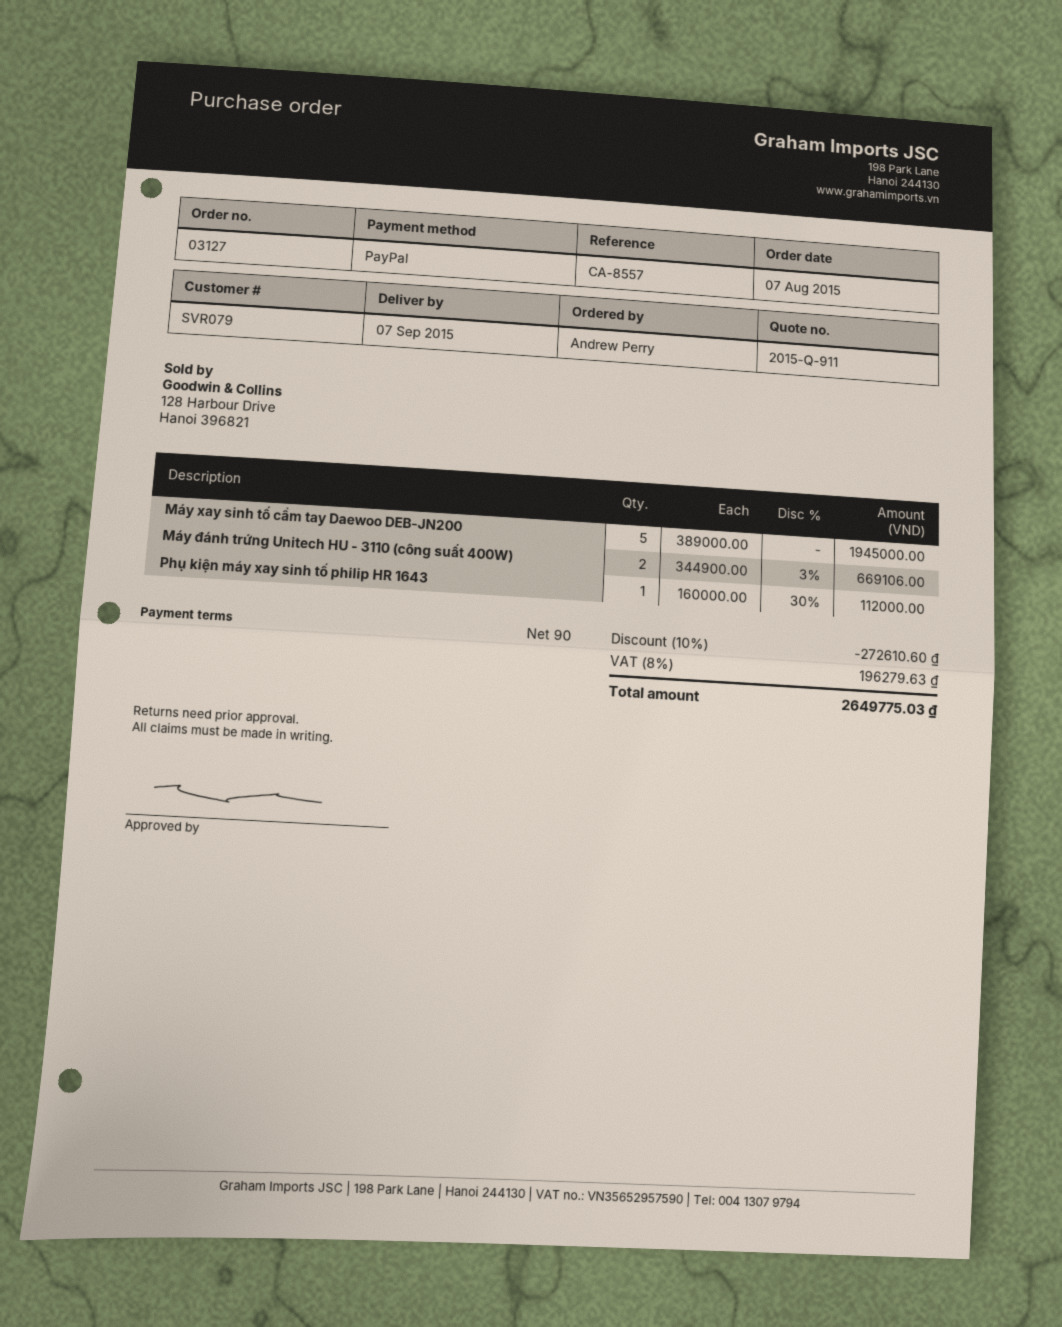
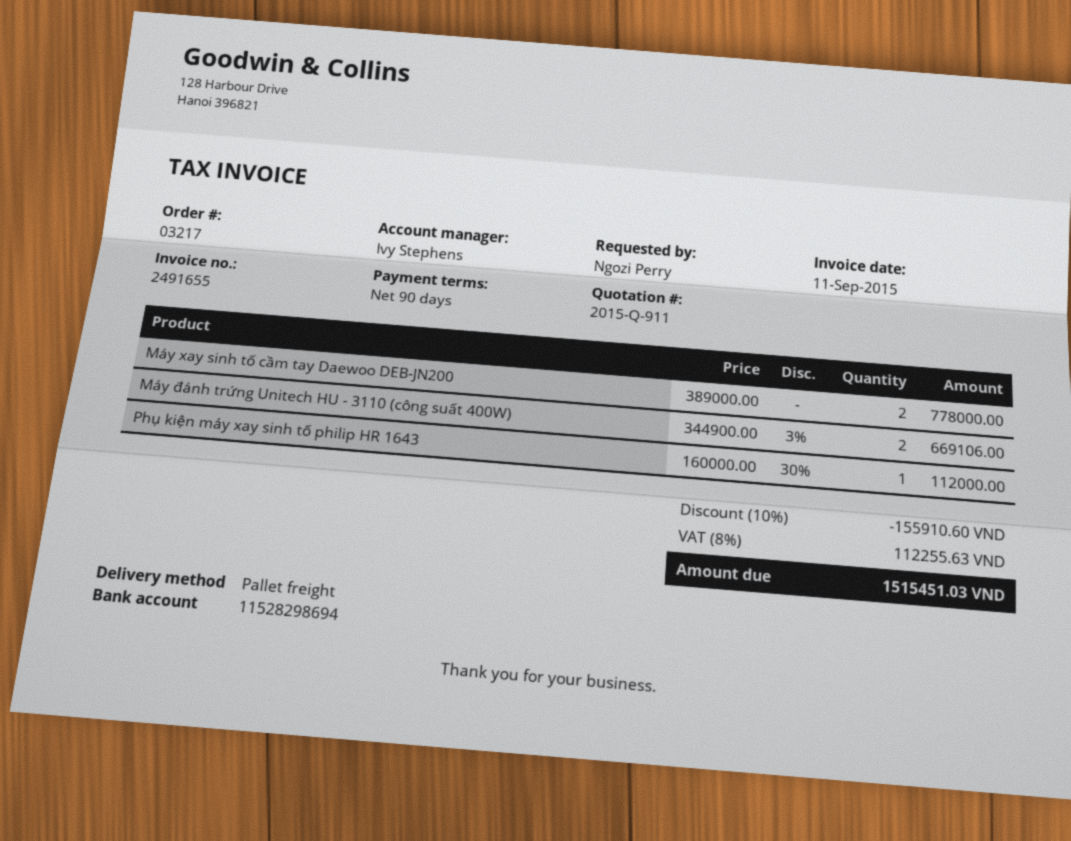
order number: 03127 -> 03217
ordered by: Andrew Perry -> Ngozi Perry
Máy xay sinh tố cầm tay Daewoo DEB-JN200: 5 x 389000.00 = 1945000.00 -> 2 x 389000.00 = 778000.00
discount: 10% = 272610.60 -> 10% = 155910.60
tax: 8% = 196279.63 -> 8% = 112255.63
total: 2649775.03 -> 1515451.03

